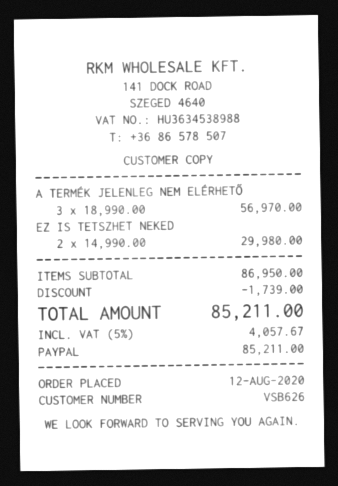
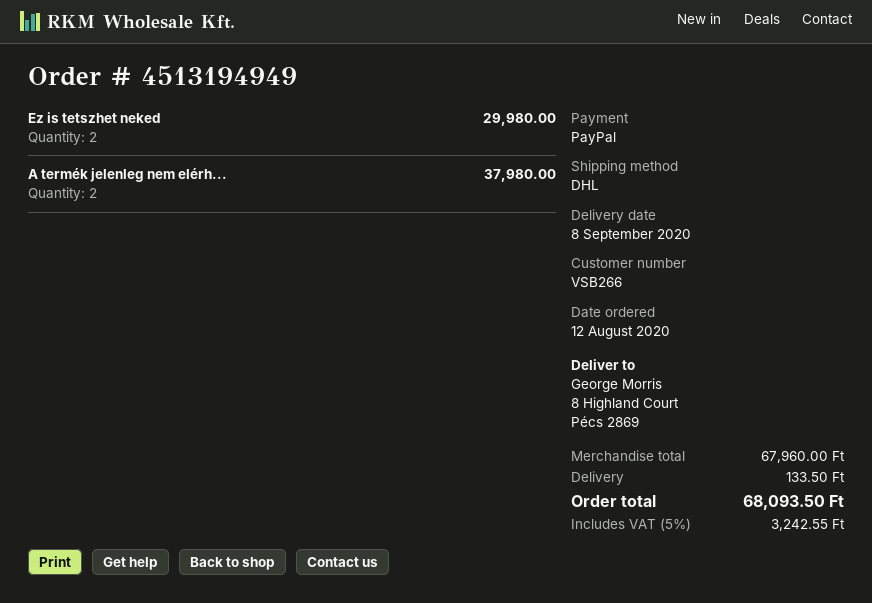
customer number: VSB626 -> VSB266
A TERMÉK JELENLEG NEM ELÉRHETŐ: 3 for 56970.00 -> 2 for 37980.00
subtotal: 86950.00 -> 67960.00
discount: 1739.00 -> none
shipping: none -> 133.50
tax: 5% = 4057.67 -> 5% = 3242.55
total: 85211.00 -> 68093.50

